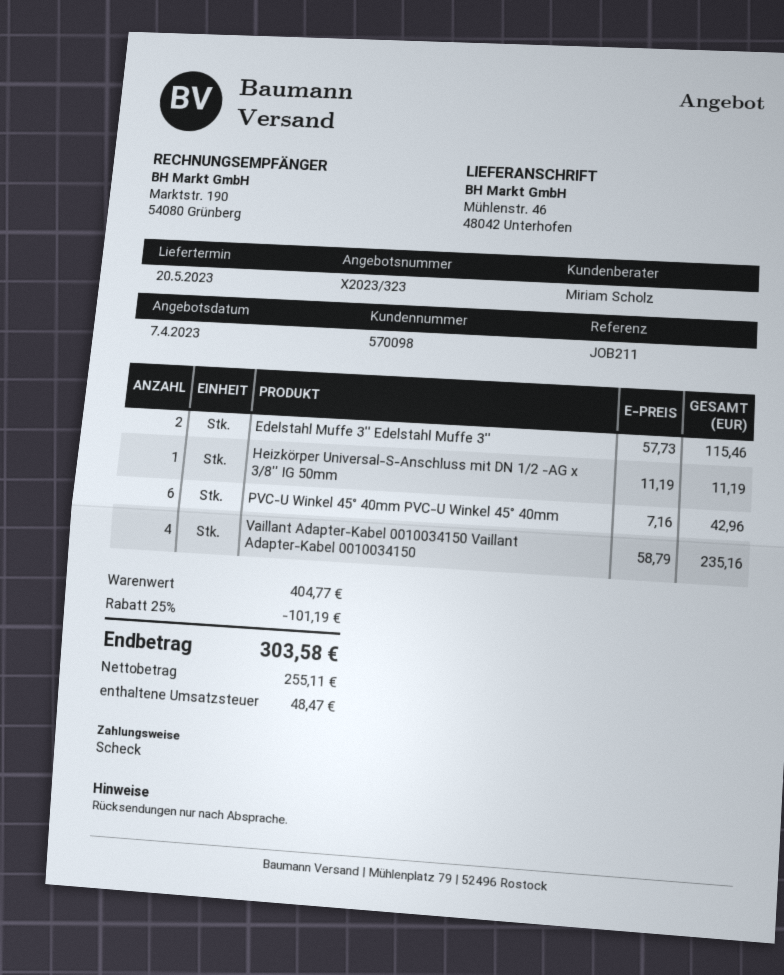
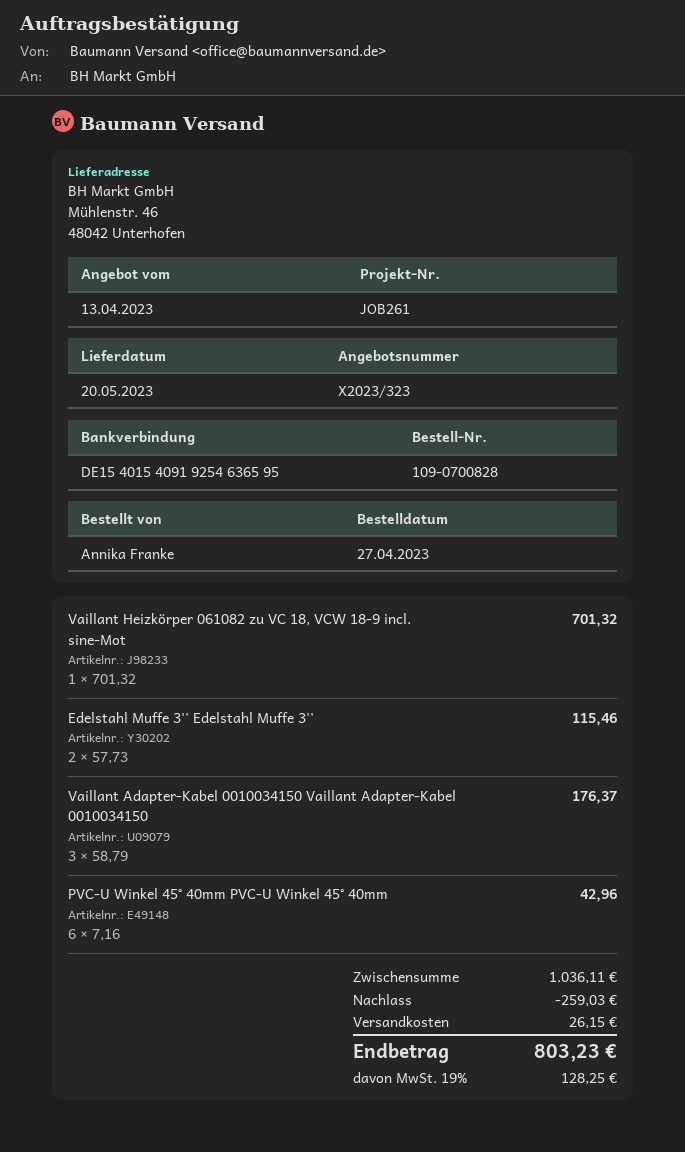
quote date: 2023-04-07 -> 2023-04-13
reference: JOB211 -> JOB261
Heizkörper Universal-S-Anschluss mit DN 1/2 -AG x 3/8'' IG 50mm: 1 x 11.19 = 11.19 -> none
Vaillant Adapter-Kabel 0010034150 Vaillant Adapter-Kabel 0010034150: 4 x 58.79 = 235.16 -> 3 x 58.79 = 176.37
Vaillant Heizkörper 061082 zu VC 18, VCW 18-9 incl. sine-Mot: none -> 1 x 701.32 = 701.32
subtotal: 404.77 -> 1036.11
discount: 101.19 -> 259.03
shipping: none -> 26.15
tax: 48.47 -> 128.25
total: 303.58 -> 803.23

